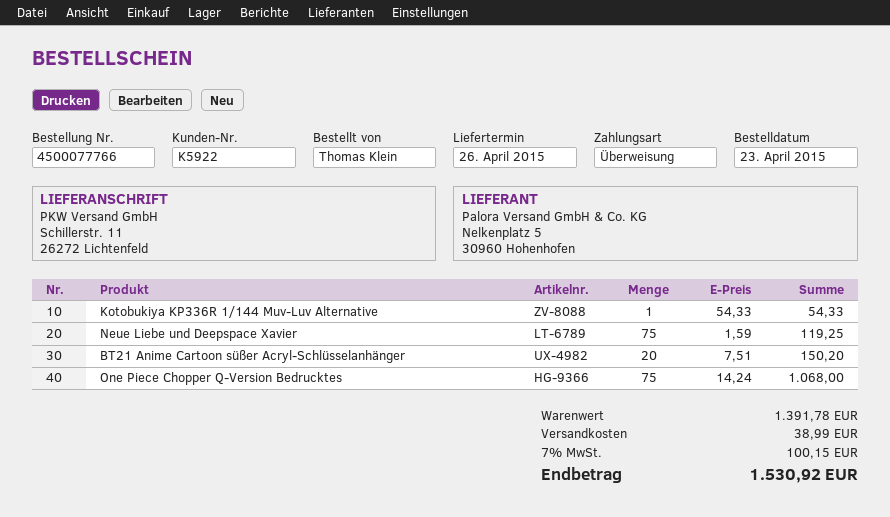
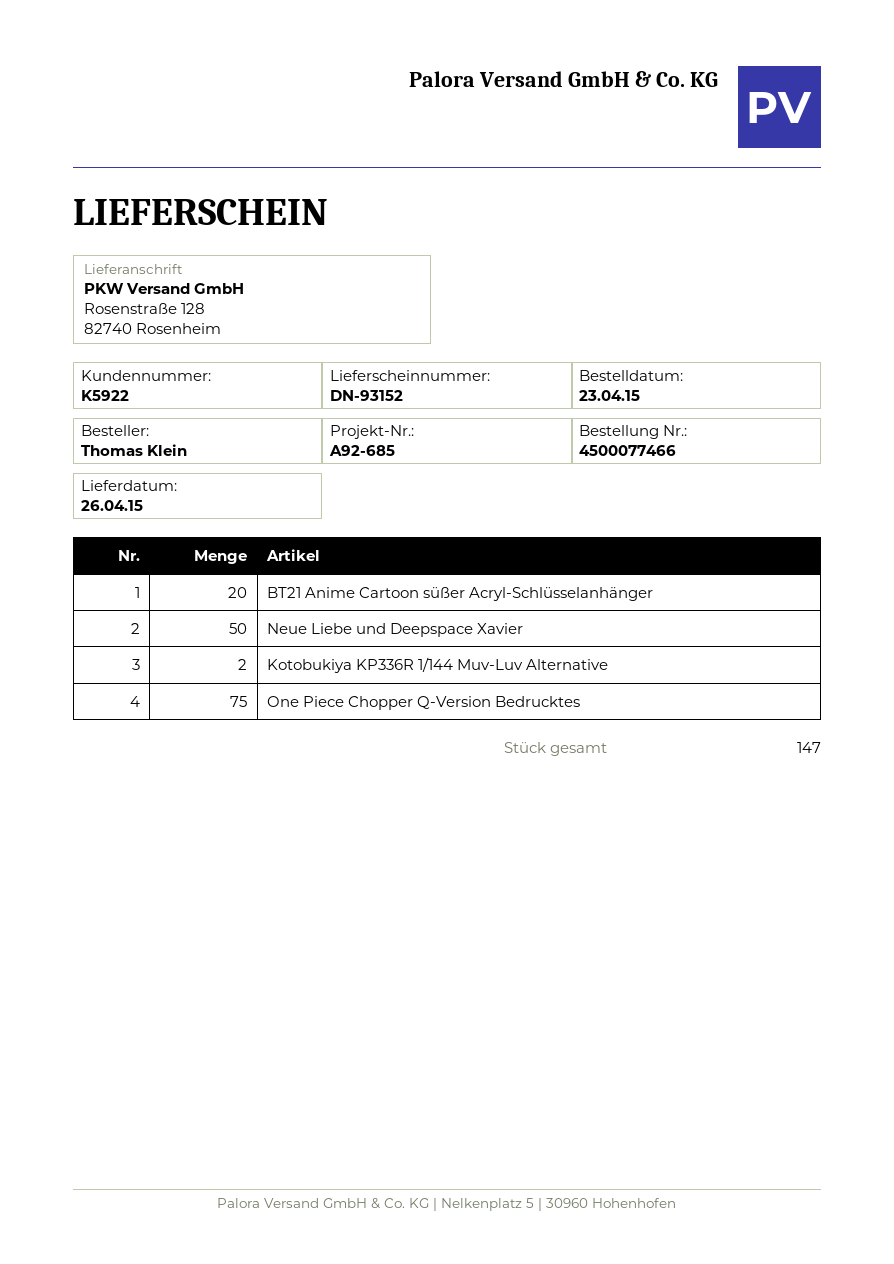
order number: 4500077766 -> 4500077466
ship to: Schillerstr. 11, 26272 Lichtenfeld -> Rosenstraße 128, 82740 Rosenheim
Kotobukiya KP336R 1/144 Muv-Luv Alternative: 1 -> 2
Neue Liebe und Deepspace Xavier: 75 -> 50

